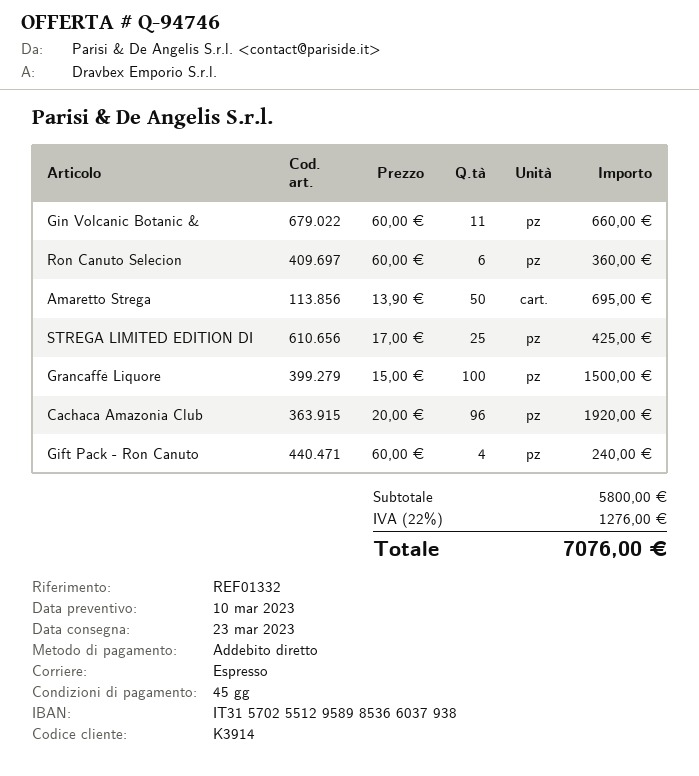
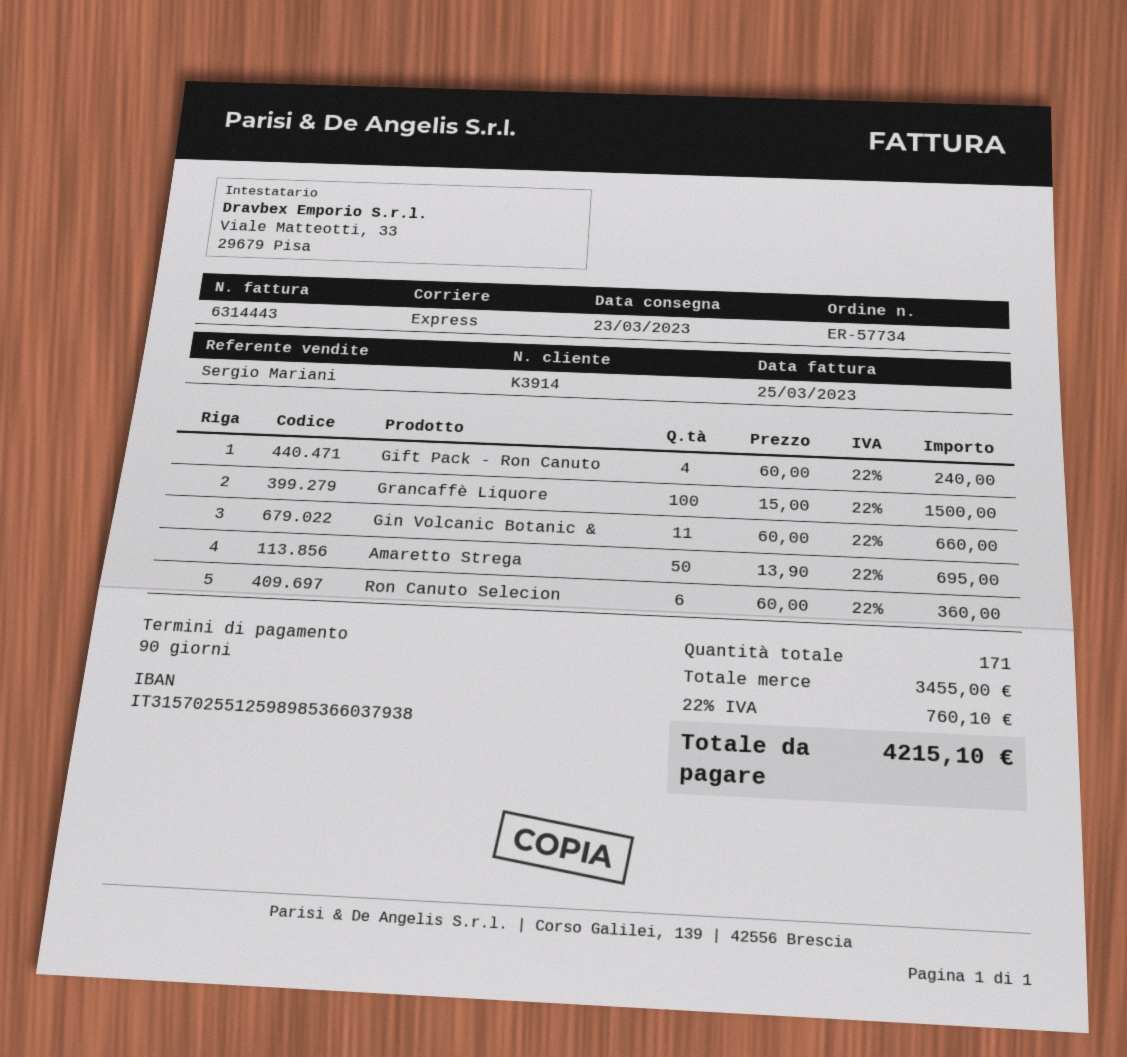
payment terms: 45 days -> 90 days
bank account: IT3157025512958985366037938 -> IT3157025512598985366037938
STREGA LIMITED EDITION DI: 25 x 17.00 = 425.00 -> none
Cachaca Amazonia Club: 96 x 20.00 = 1920.00 -> none
subtotal: 5800.00 -> 3455.00
tax: 22% = 1276.00 -> 22% = 760.10
total: 7076.00 -> 4215.10

